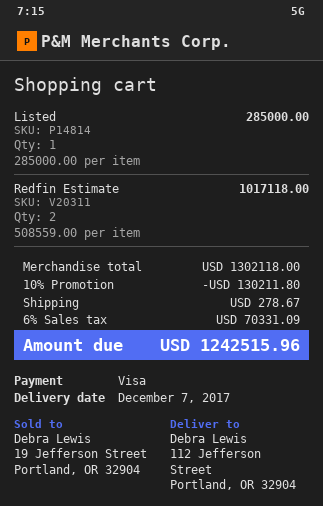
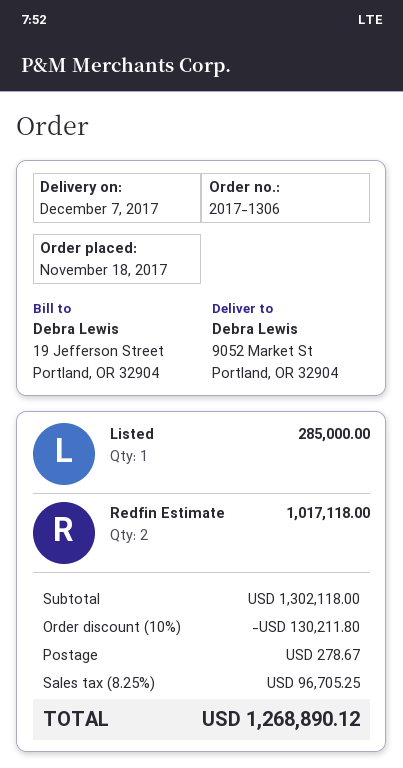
ship to: 112 Jefferson Street, Portland, OR 32904 -> 9052 Market St, Portland, OR 32904
tax: 6% = 70331.09 -> 8.25% = 96705.25
total: 1242515.96 -> 1268890.12

